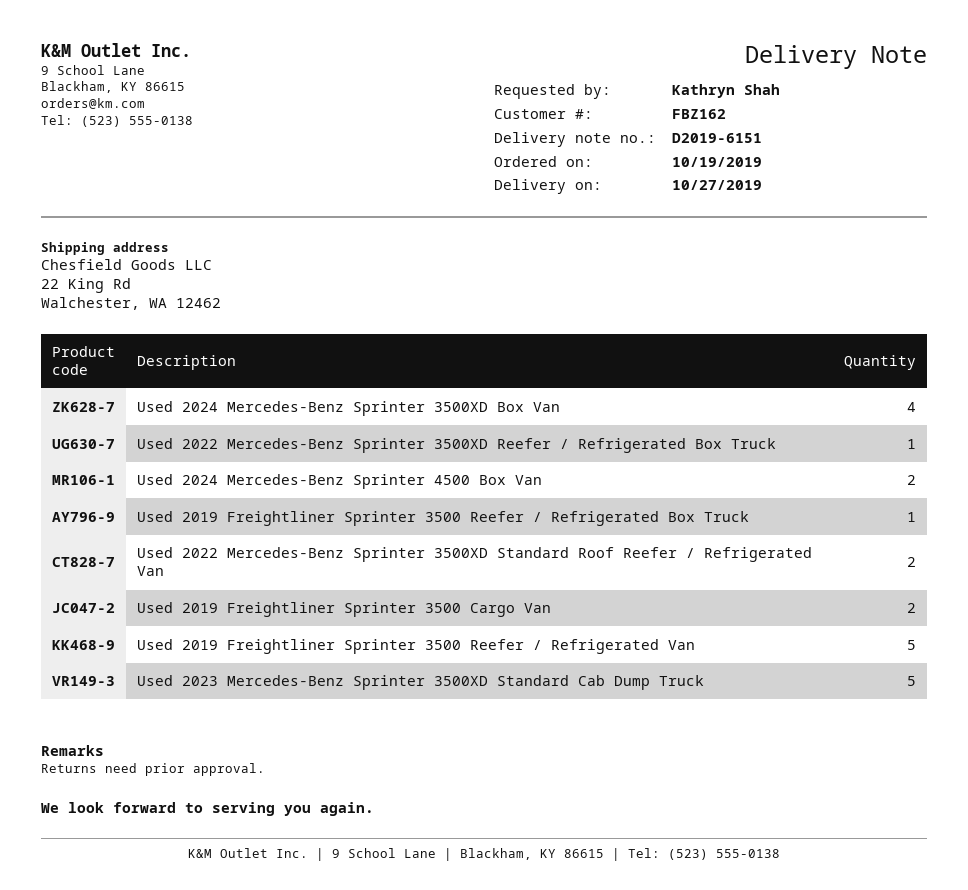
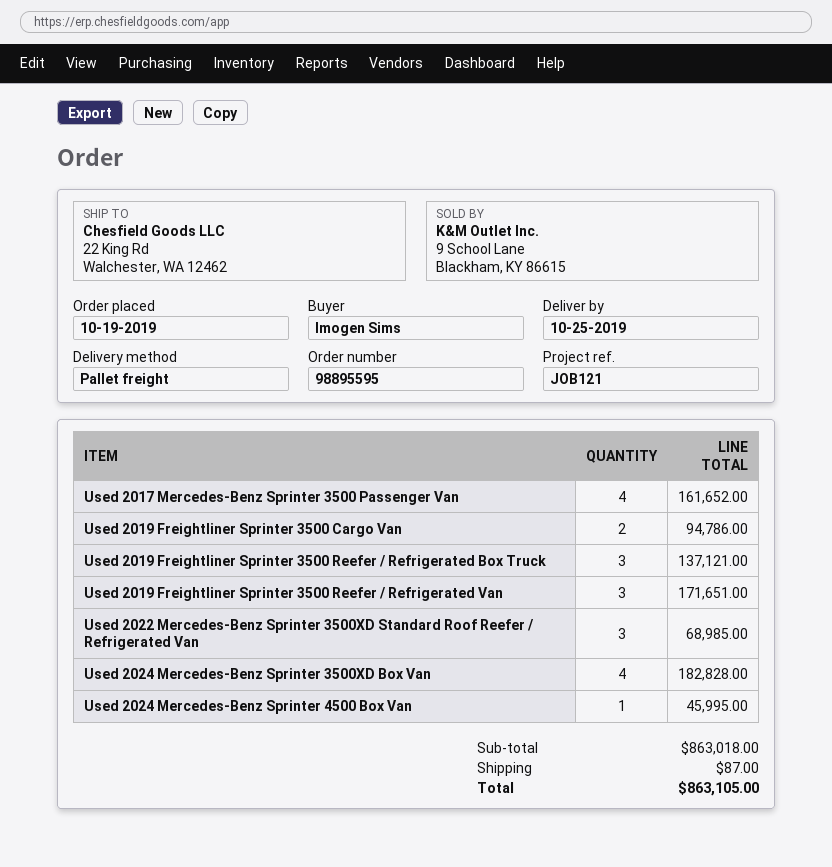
delivery date: 2019-10-27 -> 2019-10-25
ordered by: Kathryn Shah -> Imogen Sims
Used 2022 Mercedes-Benz Sprinter 3500XD Reefer / Refrigerated Box Truck: 1 -> none
Used 2024 Mercedes-Benz Sprinter 4500 Box Van: 2 -> 1
Used 2019 Freightliner Sprinter 3500 Reefer / Refrigerated Box Truck: 1 -> 3
Used 2022 Mercedes-Benz Sprinter 3500XD Standard Roof Reefer / Refrigerated Van: 2 -> 3
Used 2019 Freightliner Sprinter 3500 Reefer / Refrigerated Van: 5 -> 3
Used 2023 Mercedes-Benz Sprinter 3500XD Standard Cab Dump Truck: 5 -> none
Used 2017 Mercedes-Benz Sprinter 3500 Passenger Van: none -> 4

